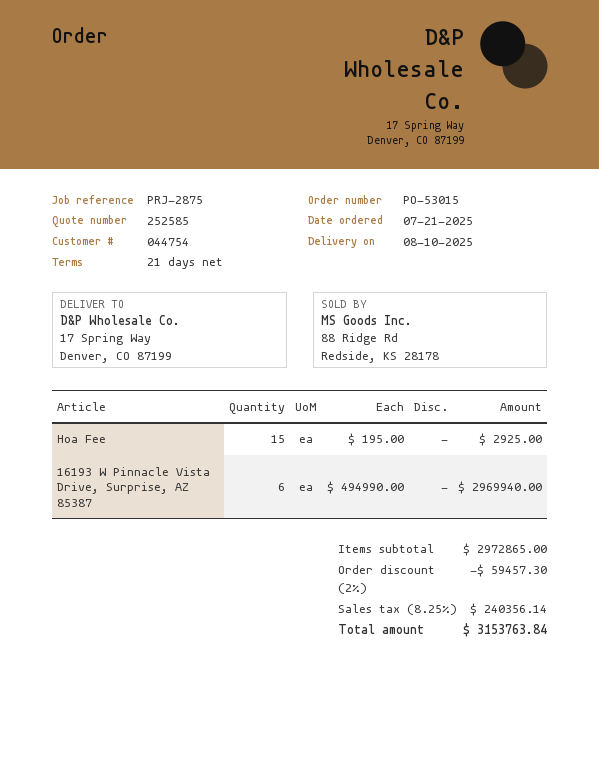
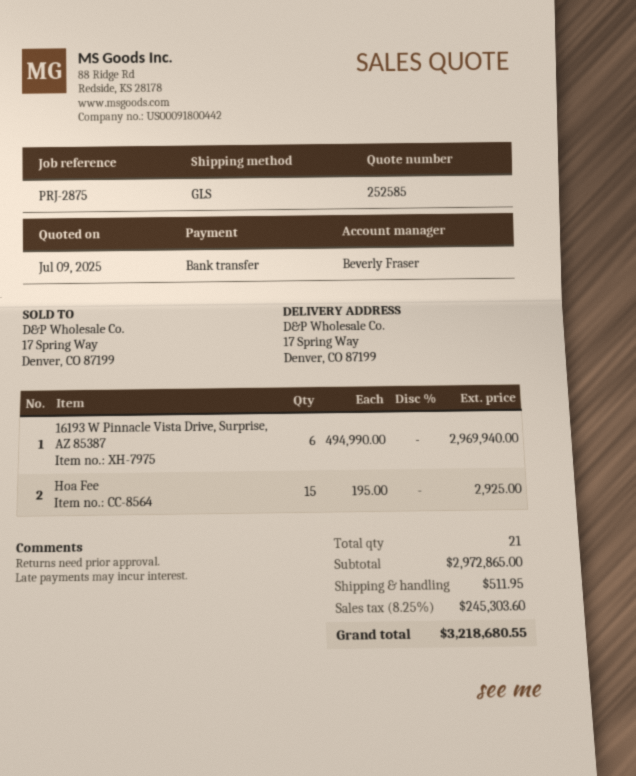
discount: 2% = 59457.30 -> none
shipping: none -> 511.95
tax: 8.25% = 240356.14 -> 8.25% = 245303.60
total: 3153763.84 -> 3218680.55

